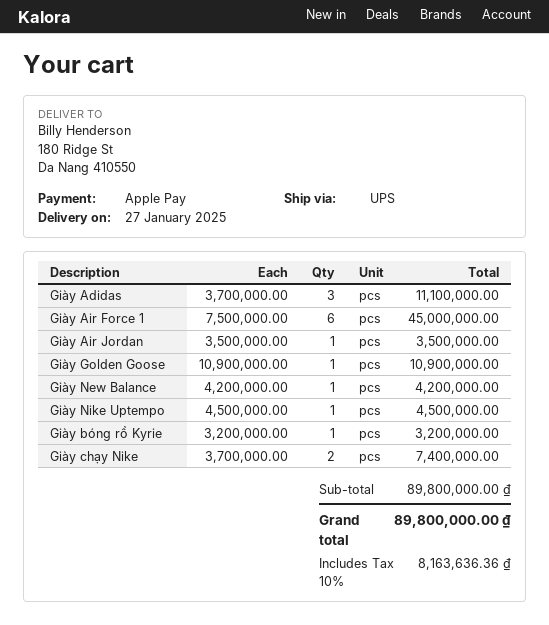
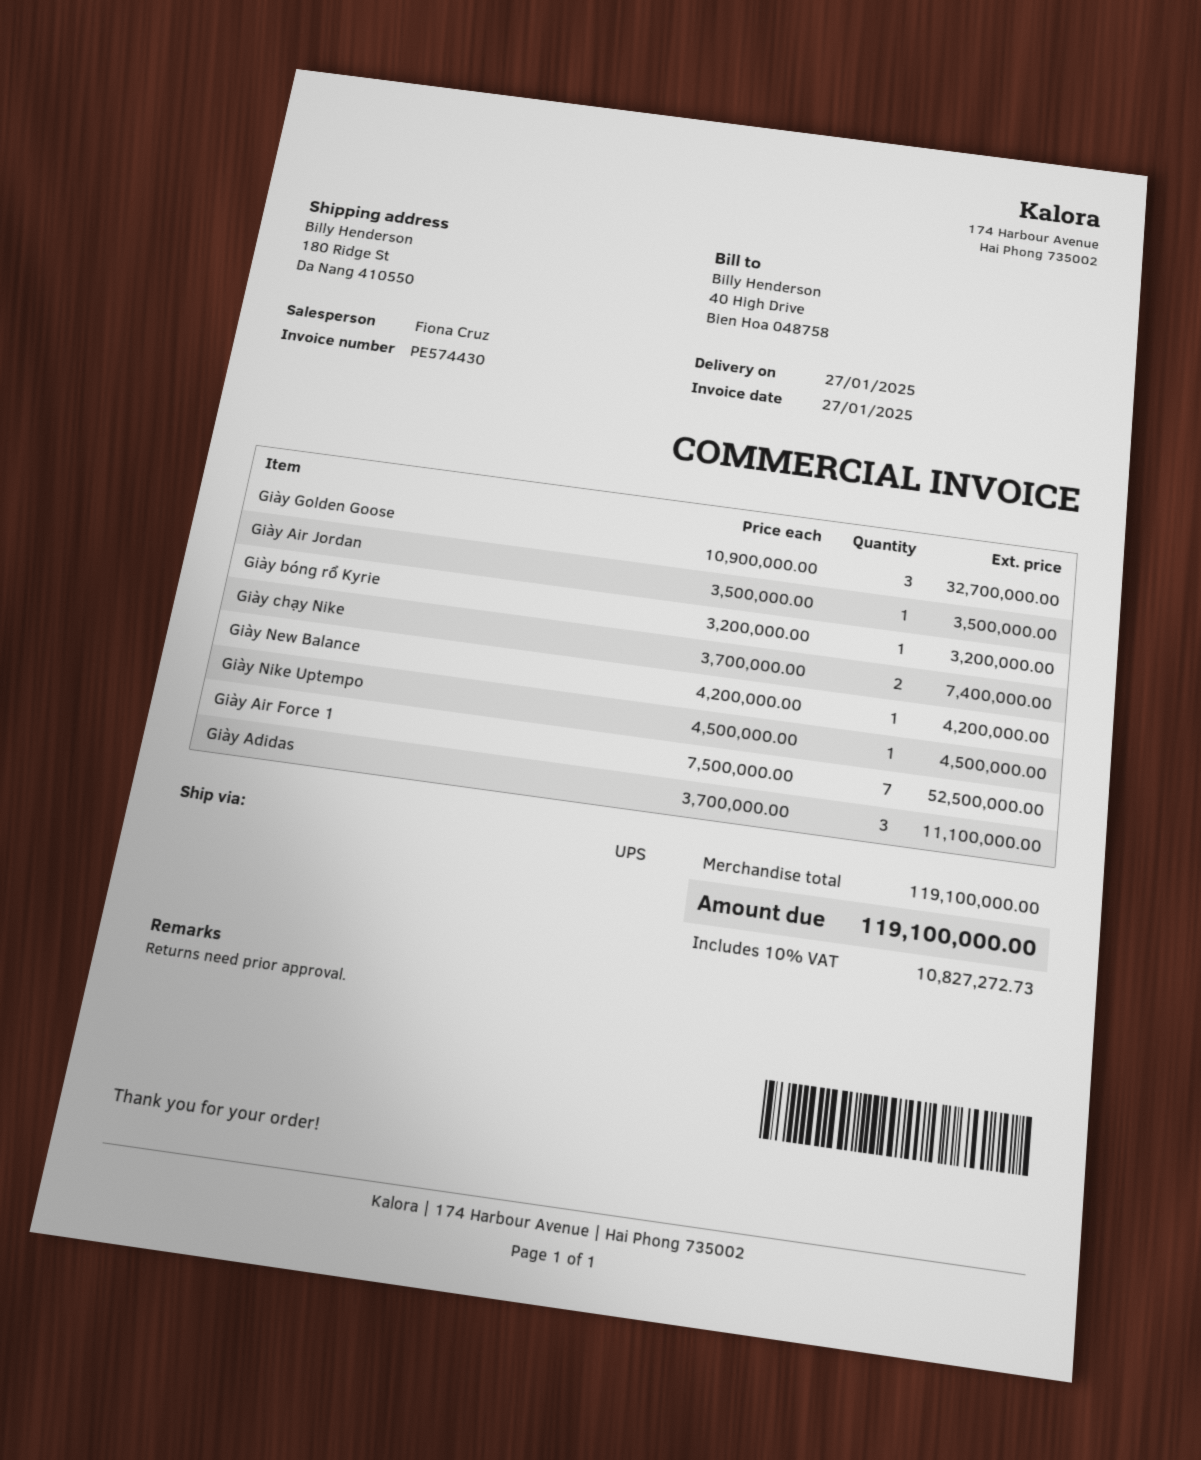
Giày Air Force 1: 6 x 7500000.00 = 45000000.00 -> 7 x 7500000.00 = 52500000.00
Giày Golden Goose: 1 x 10900000.00 = 10900000.00 -> 3 x 10900000.00 = 32700000.00
subtotal: 89800000.00 -> 119100000.00
tax: 10% = 8163636.36 -> 10% = 10827272.73
total: 89800000.00 -> 119100000.00

